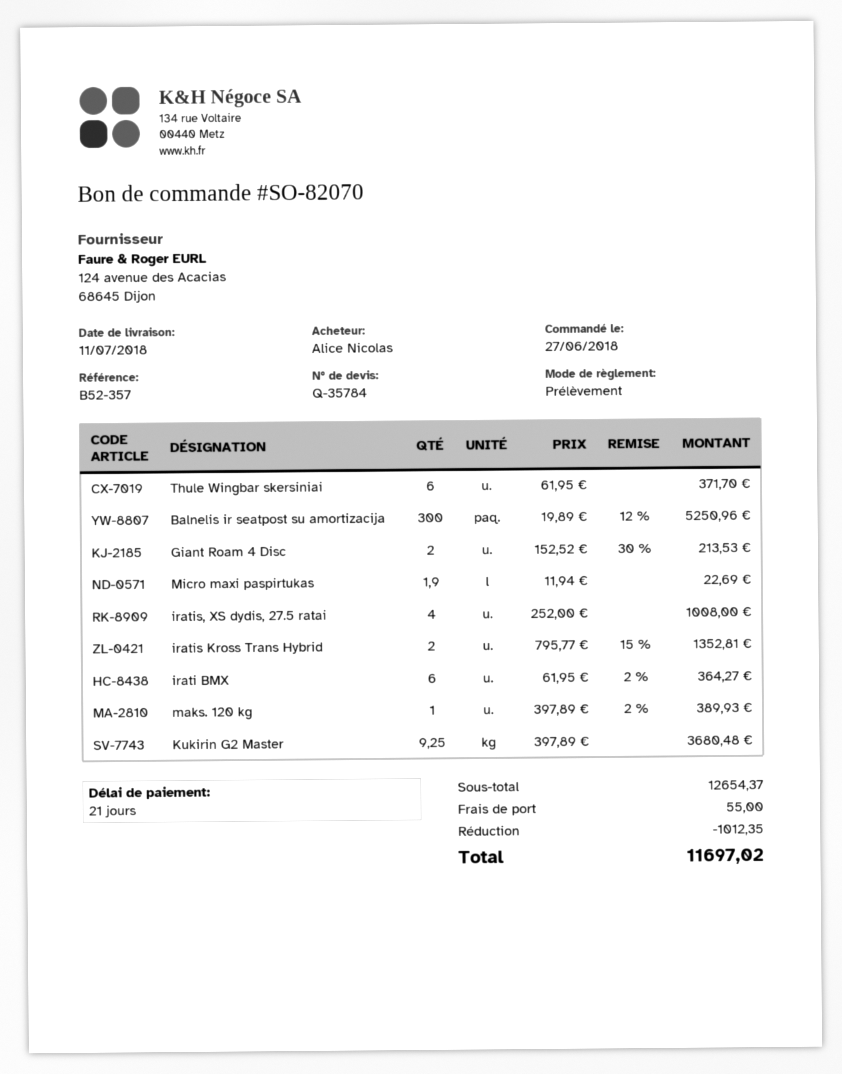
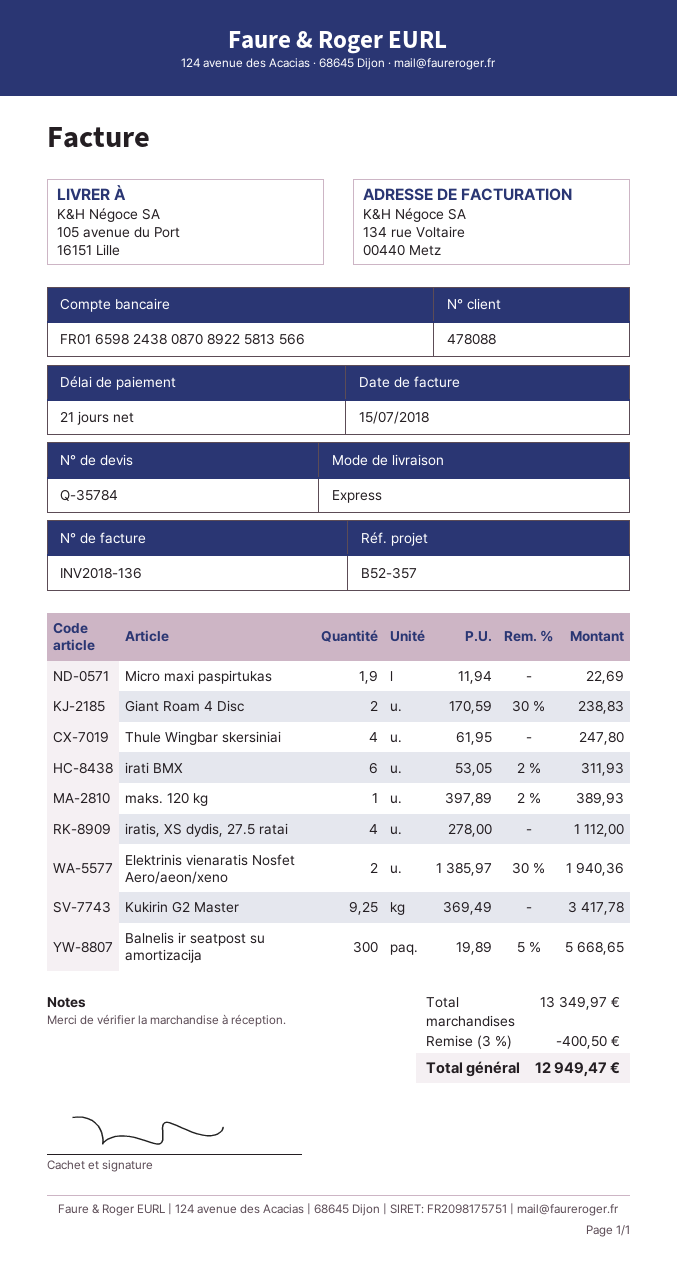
Thule Wingbar skersiniai: 6 x 61.95 = 371.70 -> 4 x 61.95 = 247.80
Balnelis ir seatpost su amortizacija: 300 x 19.89 - 12% = 5250.96 -> 300 x 19.89 - 5% = 5668.65
Giant Roam 4 Disc: 2 x 152.52 - 30% = 213.53 -> 2 x 170.59 - 30% = 238.83
iratis, XS dydis, 27.5 ratai: 4 x 252.00 = 1008.00 -> 4 x 278.00 = 1112.00
iratis Kross Trans Hybrid: 2 x 795.77 - 15% = 1352.81 -> none
irati BMX: 6 x 61.95 - 2% = 364.27 -> 6 x 53.05 - 2% = 311.93
Kukirin G2 Master: 9.25 x 397.89 = 3680.48 -> 9.25 x 369.49 = 3417.78
Elektrinis vienaratis Nosfet Aero/aeon/xeno: none -> 2 x 1385.97 - 30% = 1940.36
subtotal: 12654.37 -> 13349.97
discount: 1012.35 -> 400.50
shipping: 55.00 -> none
total: 11697.02 -> 12949.47

